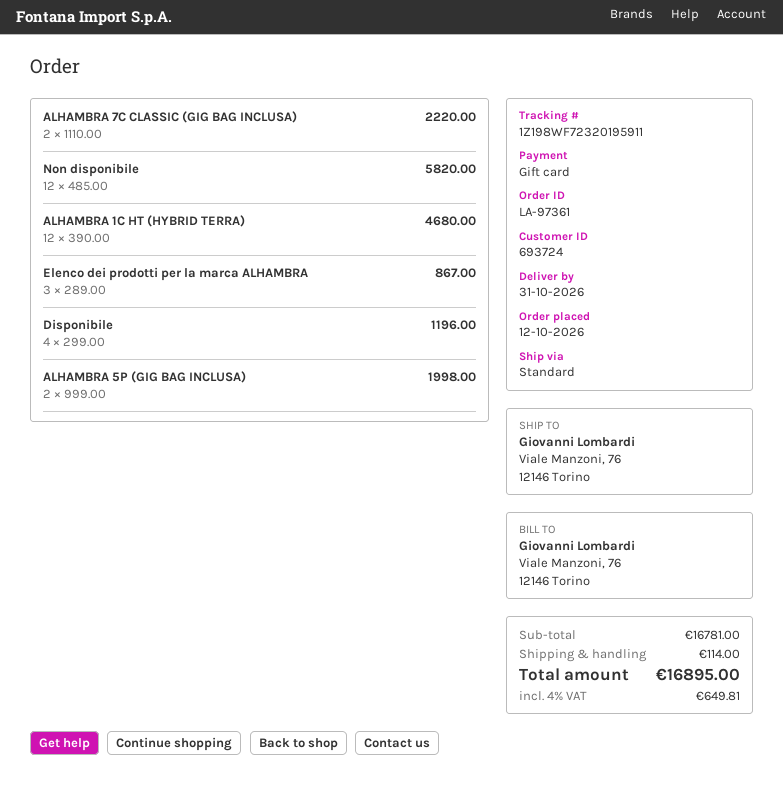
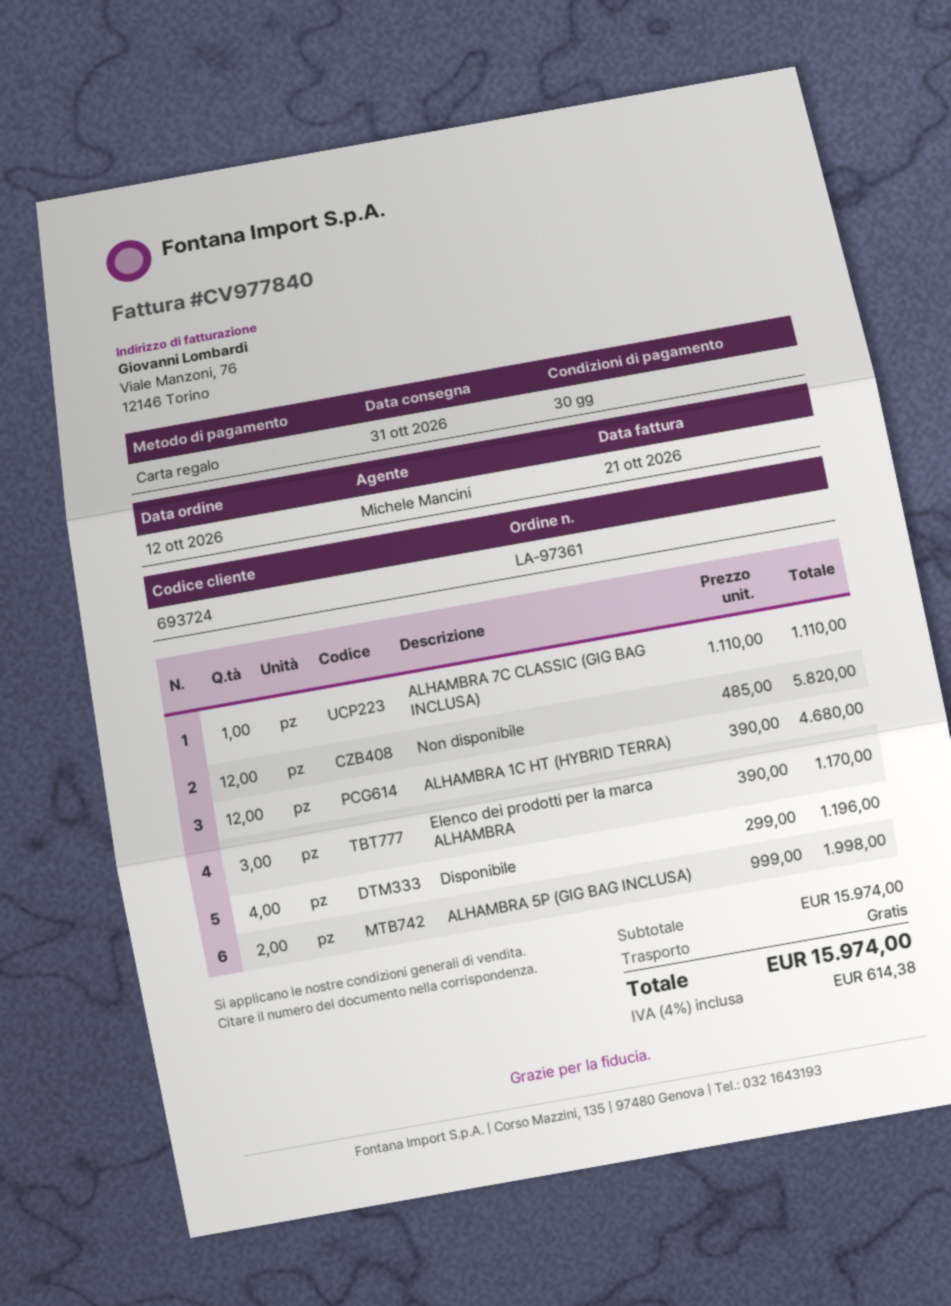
ALHAMBRA 7C CLASSIC (GIG BAG INCLUSA): 2 x 1110.00 = 2220.00 -> 1 x 1110.00 = 1110.00
Elenco dei prodotti per la marca ALHAMBRA: 3 x 289.00 = 867.00 -> 3 x 390.00 = 1170.00
subtotal: 16781.00 -> 15974.00
shipping: 114.00 -> 0.00
tax: 4% = 649.81 -> 4% = 614.38
total: 16895.00 -> 15974.00

